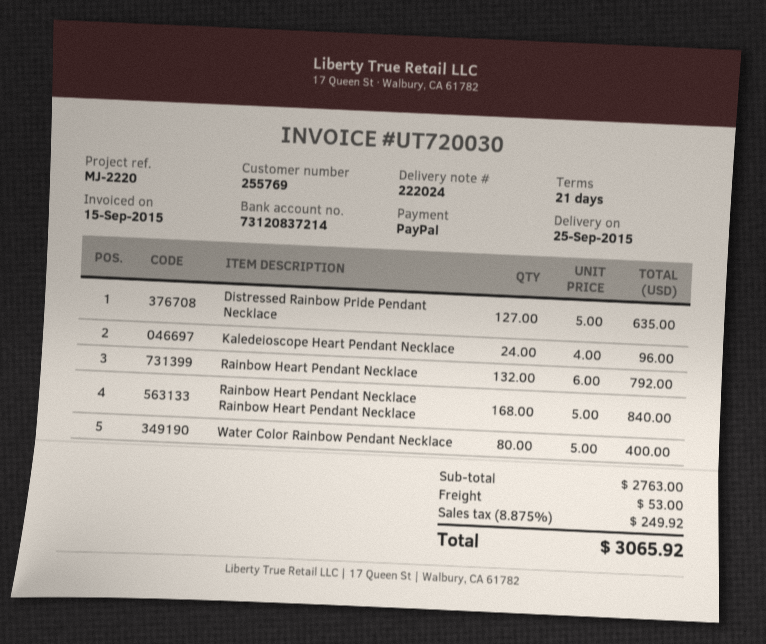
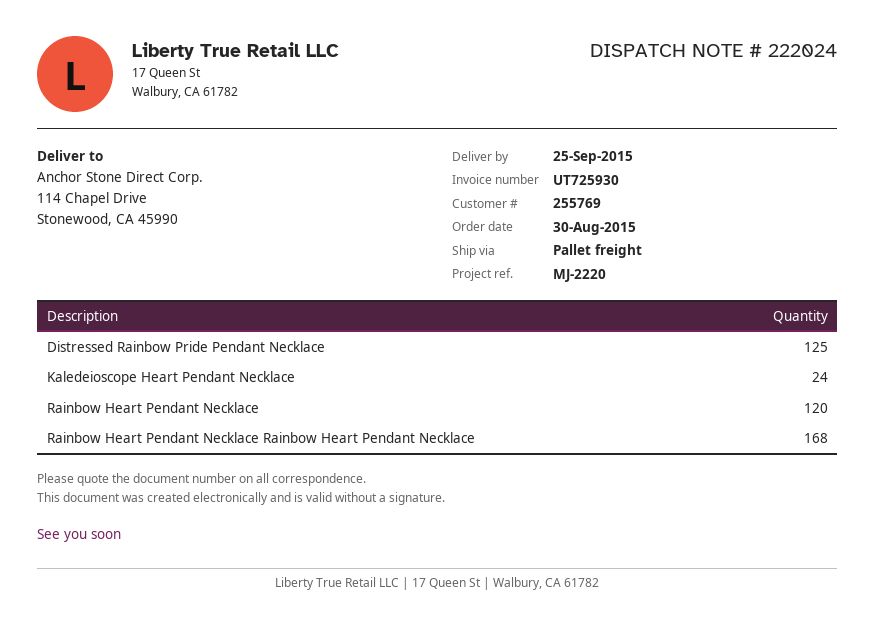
invoice number: UT720030 -> UT725930
Distressed Rainbow Pride Pendant Necklace: 127 -> 125
Rainbow Heart Pendant Necklace: 132 -> 120
Water Color Rainbow Pendant Necklace: 80 -> none

